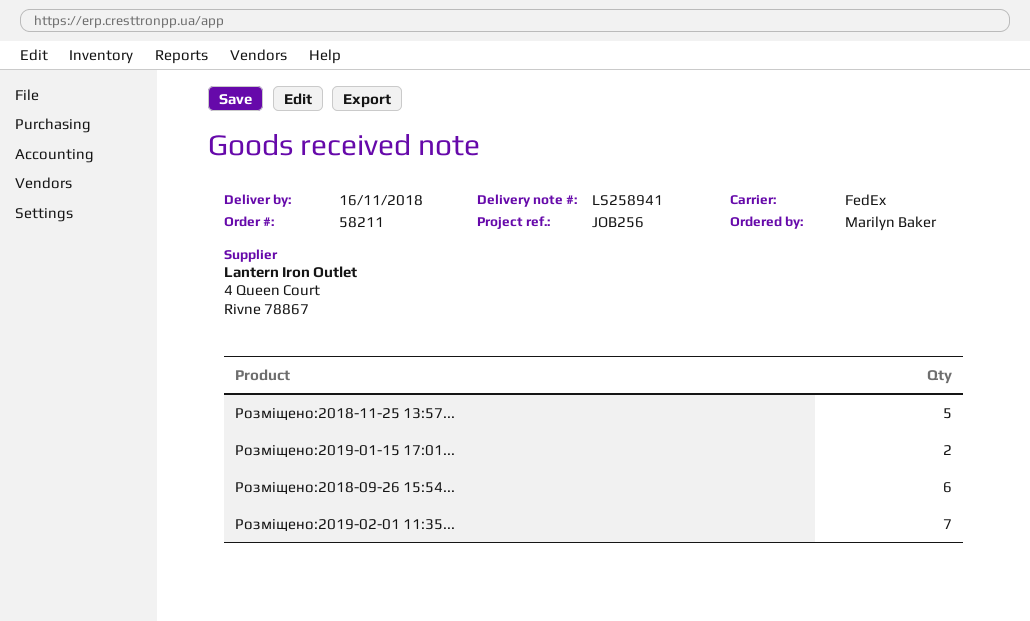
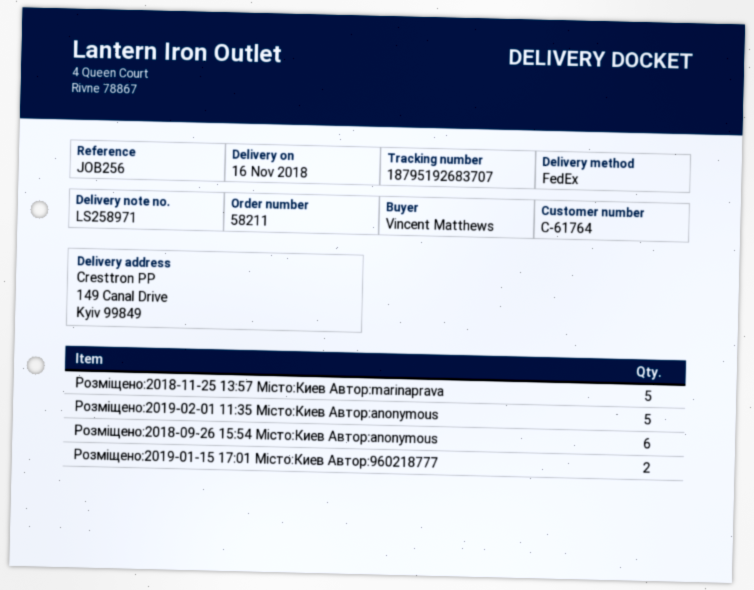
delivery note number: LS258941 -> LS258971
ordered by: Marilyn Baker -> Vincent Matthews
Розміщено:2019-02-01 11:35...: 7 -> 5

